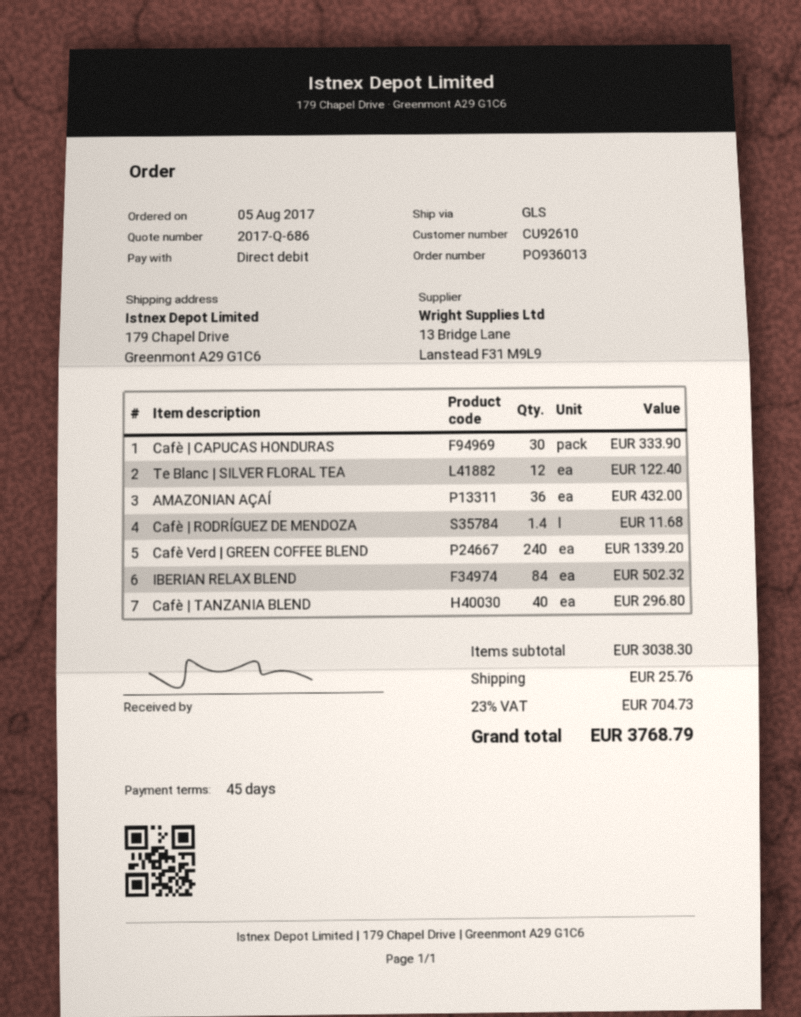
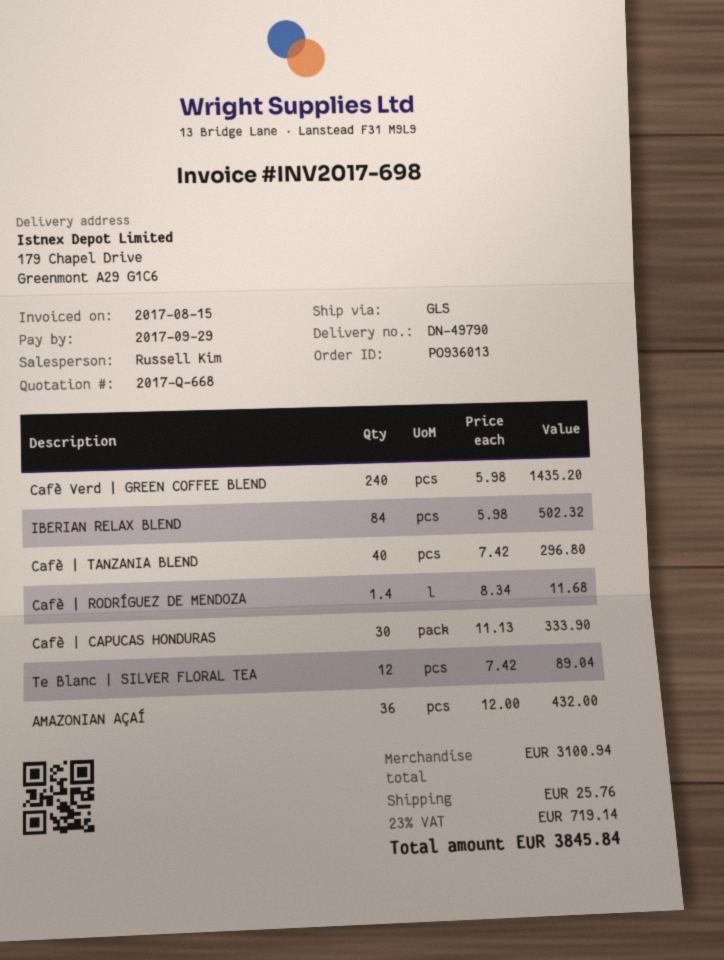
quote number: 2017-Q-686 -> 2017-Q-668
Te Blanc | SILVER FLORAL TEA: 12 for 122.40 -> 12 for 89.04
Cafè Verd | GREEN COFFEE BLEND: 240 for 1339.20 -> 240 for 1435.20
subtotal: 3038.30 -> 3100.94
tax: 23% = 704.73 -> 23% = 719.14
total: 3768.79 -> 3845.84

